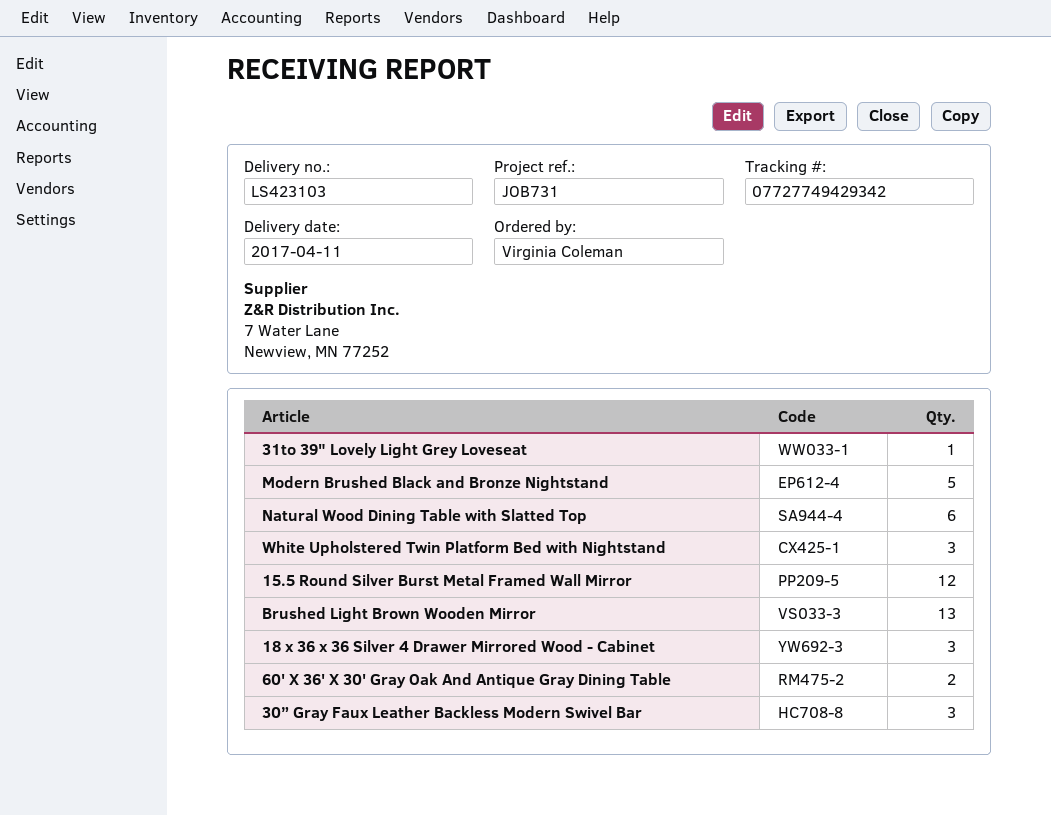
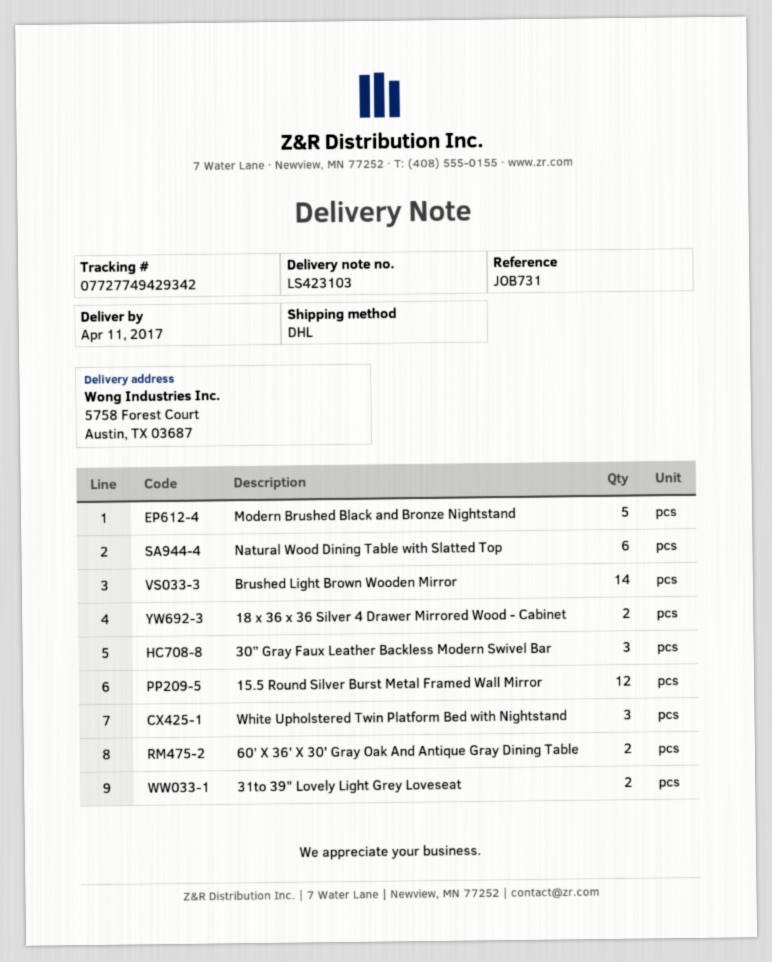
31to 39" Lovely Light Grey Loveseat: 1 -> 2
Brushed Light Brown Wooden Mirror: 13 -> 14
18 x 36 x 36 Silver 4 Drawer Mirrored Wood - Cabinet: 3 -> 2

